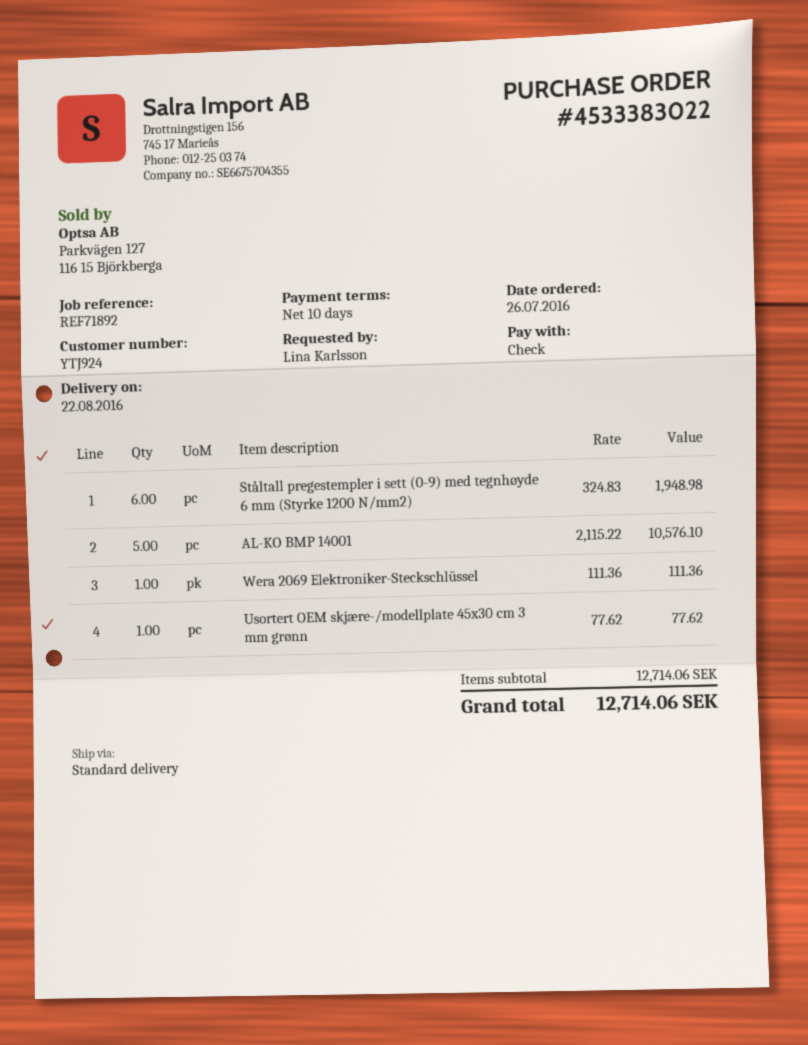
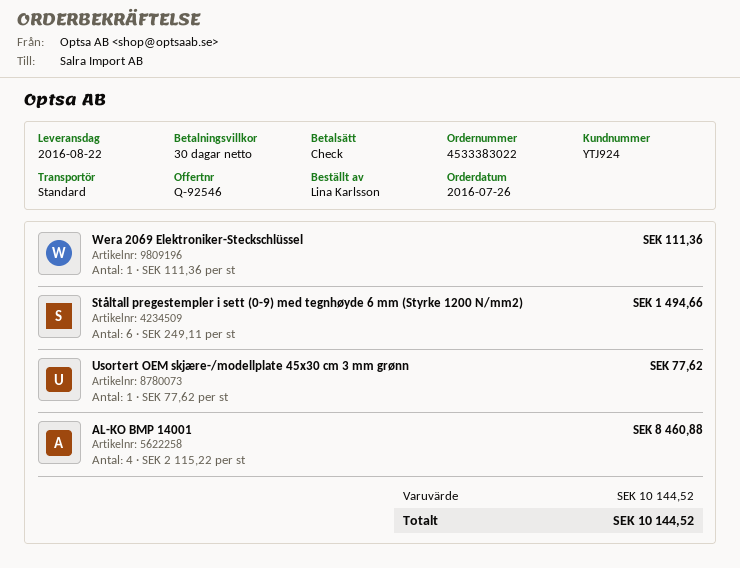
payment terms: 10 days -> 30 days
Ståltall pregestempler i sett (0-9) med tegnhøyde 6 mm (Styrke 1200 N/mm2): 6 x 324.83 = 1948.98 -> 6 x 249.11 = 1494.66
AL-KO BMP 14001: 5 x 2115.22 = 10576.10 -> 4 x 2115.22 = 8460.88
subtotal: 12714.06 -> 10144.52
total: 12714.06 -> 10144.52

